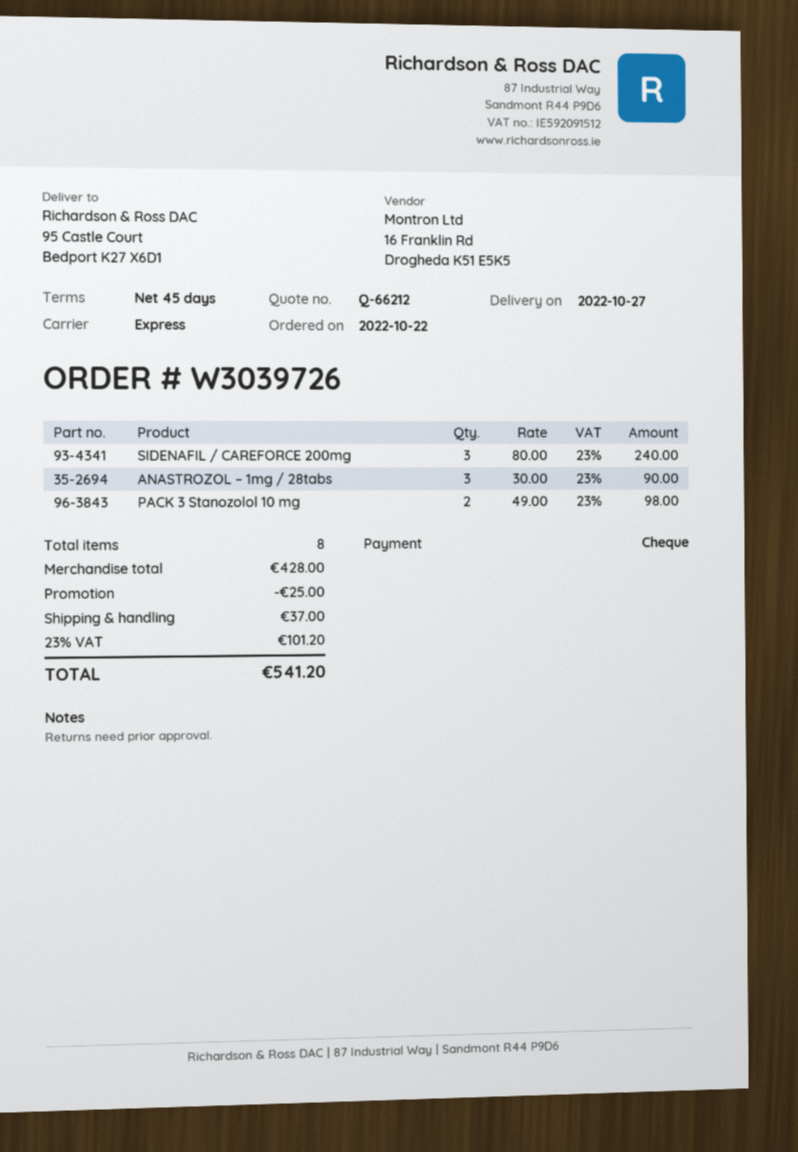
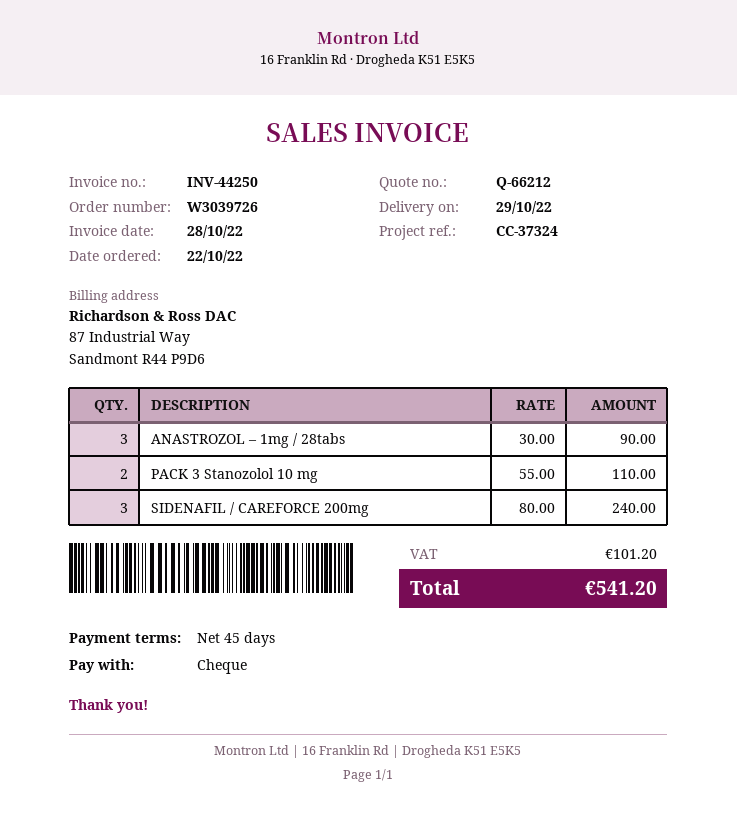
delivery date: 2022-10-27 -> 2022-10-29
PACK 3 Stanozolol 10 mg: 2 x 49.00 = 98.00 -> 2 x 55.00 = 110.00
discount: 25.00 -> none
shipping: 37.00 -> none

